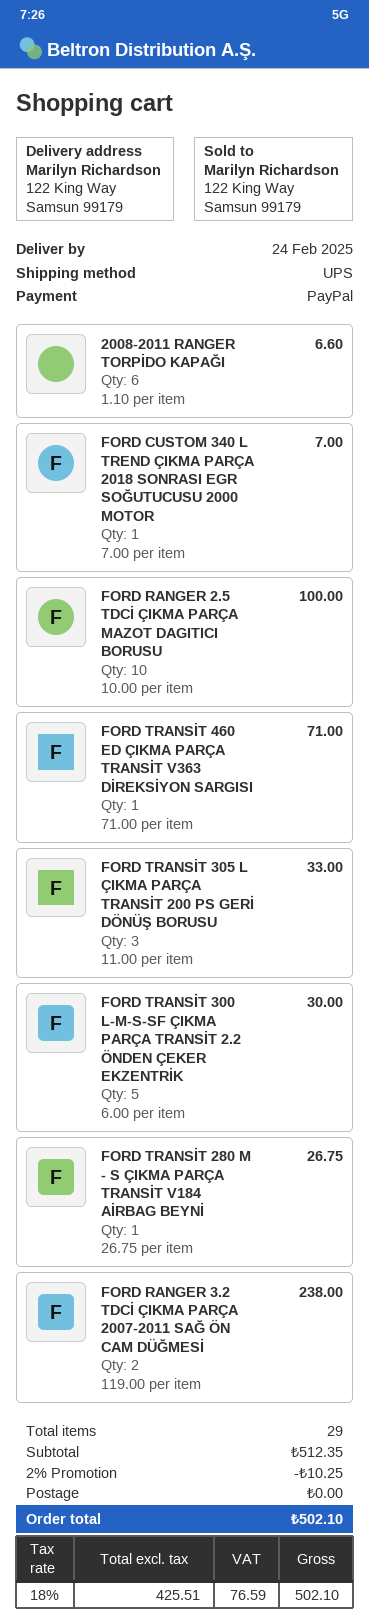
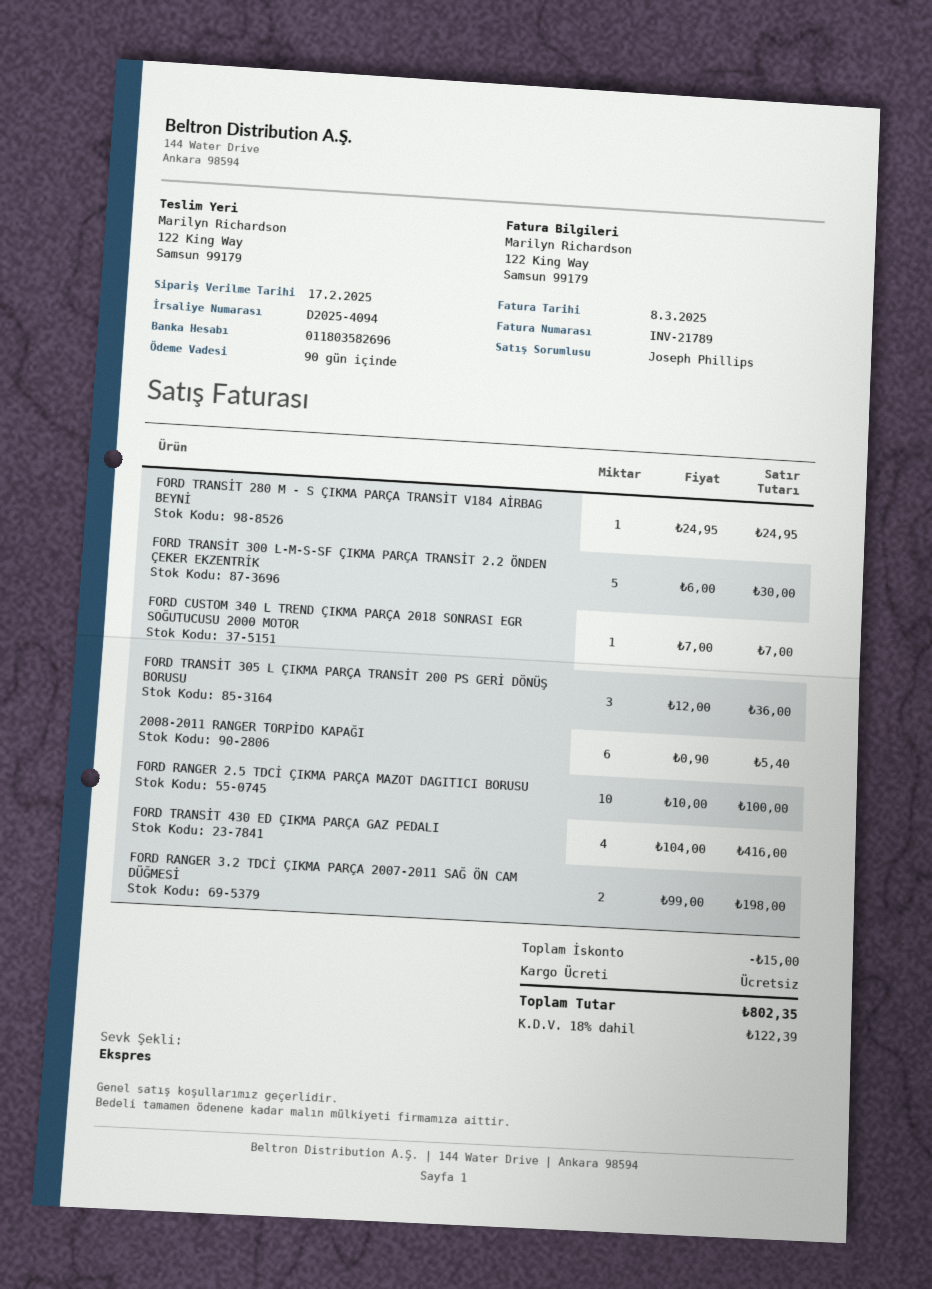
shipping method: UPS -> express
2008-2011 RANGER TORPİDO KAPAĞI: 6 x 1.10 = 6.60 -> 6 x 0.90 = 5.40
FORD TRANSİT 460 ED ÇIKMA PARÇA TRANSİT V363 DİREKSİYON SARGISI: 1 x 71.00 = 71.00 -> none
FORD TRANSİT 305 L ÇIKMA PARÇA TRANSİT 200 PS GERİ DÖNÜŞ BORUSU: 3 x 11.00 = 33.00 -> 3 x 12.00 = 36.00
FORD TRANSİT 280 M - S ÇIKMA PARÇA TRANSİT V184 AİRBAG BEYNİ: 1 x 26.75 = 26.75 -> 1 x 24.95 = 24.95
FORD RANGER 3.2 TDCİ ÇIKMA PARÇA 2007-2011 SAĞ ÖN CAM DÜĞMESİ: 2 x 119.00 = 238.00 -> 2 x 99.00 = 198.00
FORD TRANSİT 430 ED ÇIKMA PARÇA GAZ PEDALI: none -> 4 x 104.00 = 416.00
discount: 10.25 -> 15.00
tax: 18% = 76.59 -> 18% = 122.39
total: 502.10 -> 802.35

